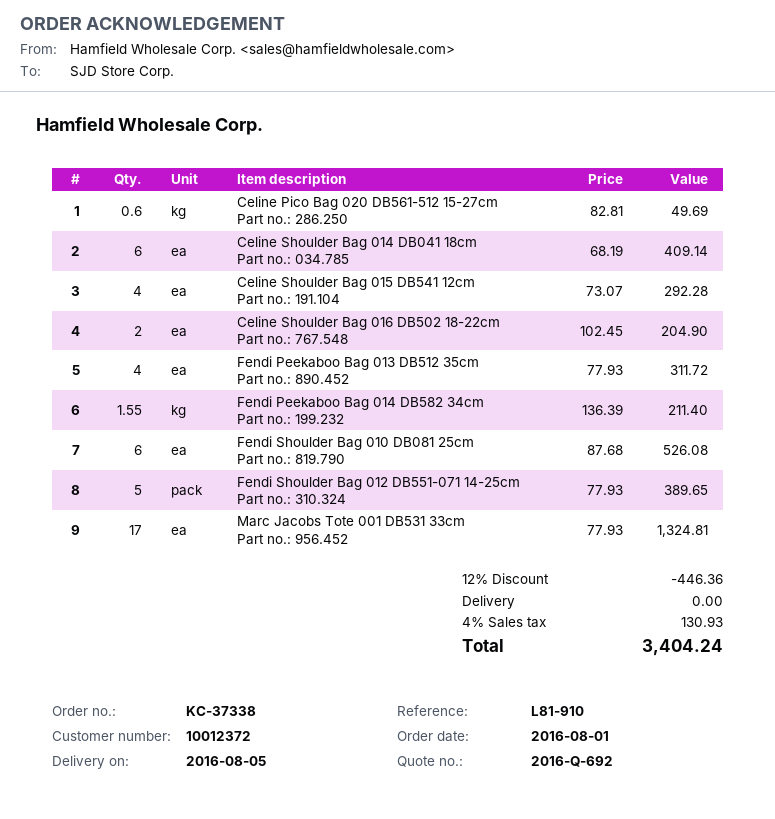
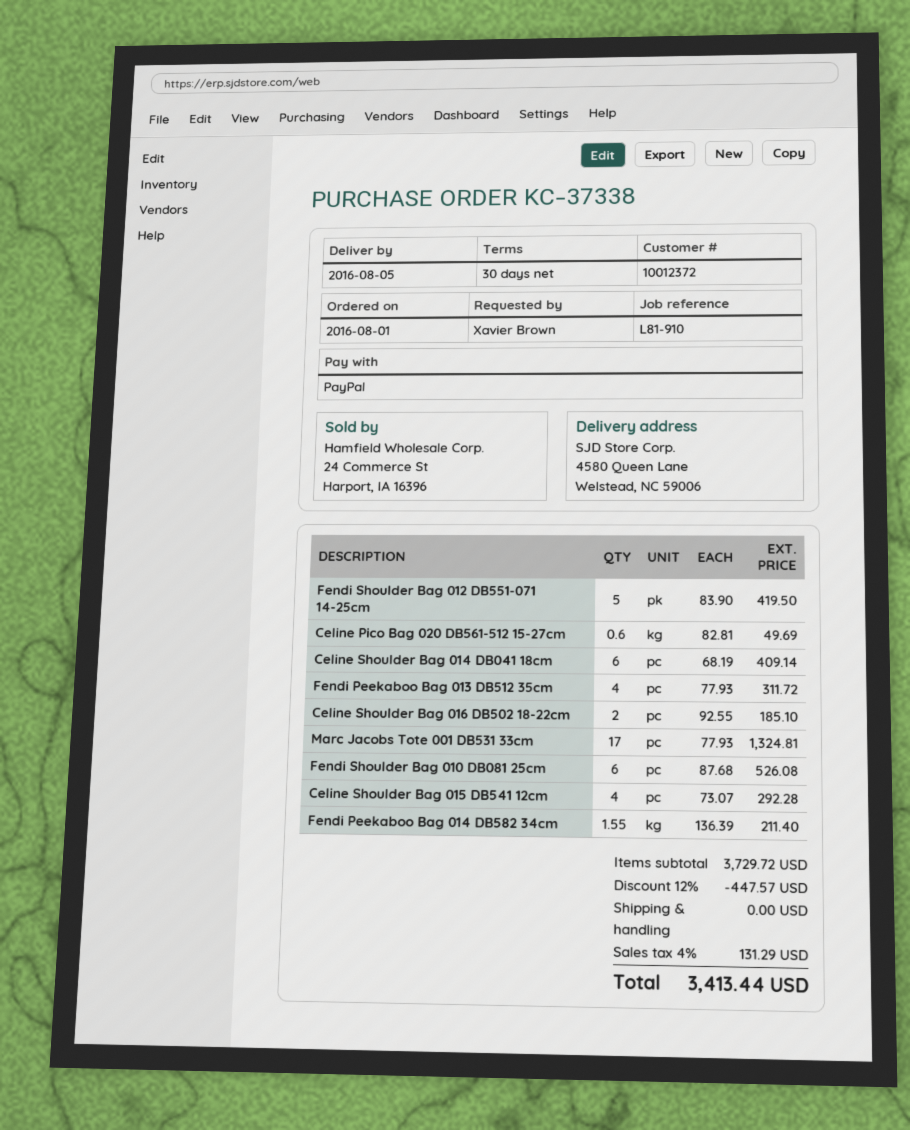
Celine Shoulder Bag 016 DB502 18-22cm: 2 x 102.45 = 204.90 -> 2 x 92.55 = 185.10
Fendi Shoulder Bag 012 DB551-071 14-25cm: 5 x 77.93 = 389.65 -> 5 x 83.90 = 419.50
discount: 12% = 446.36 -> 12% = 447.57
tax: 4% = 130.93 -> 4% = 131.29
total: 3404.24 -> 3413.44

